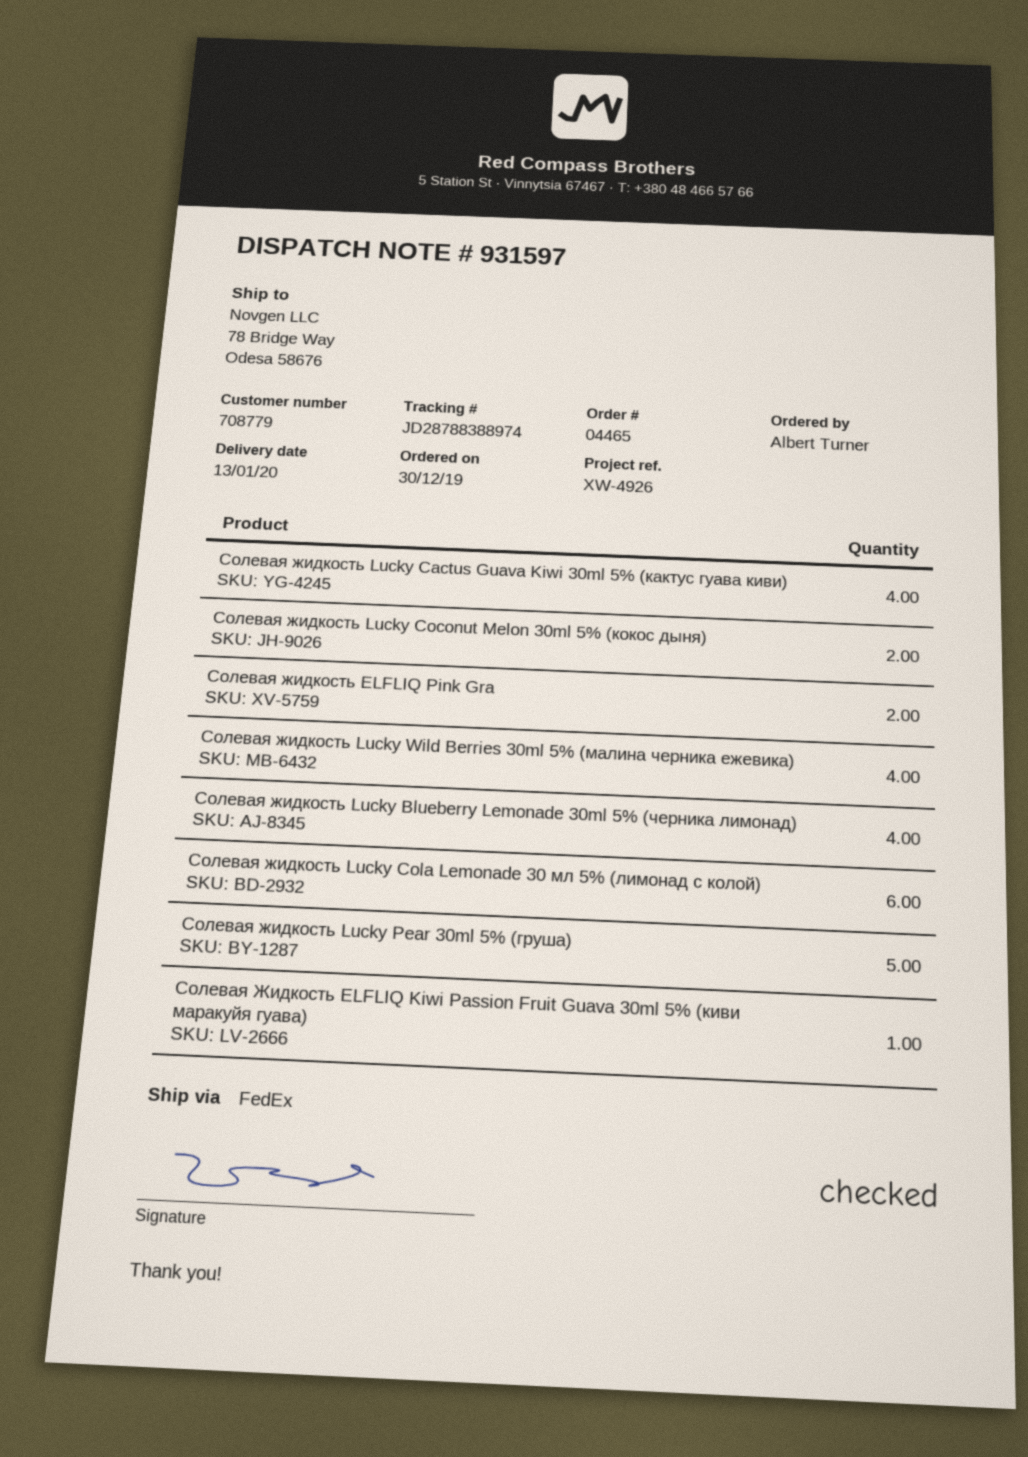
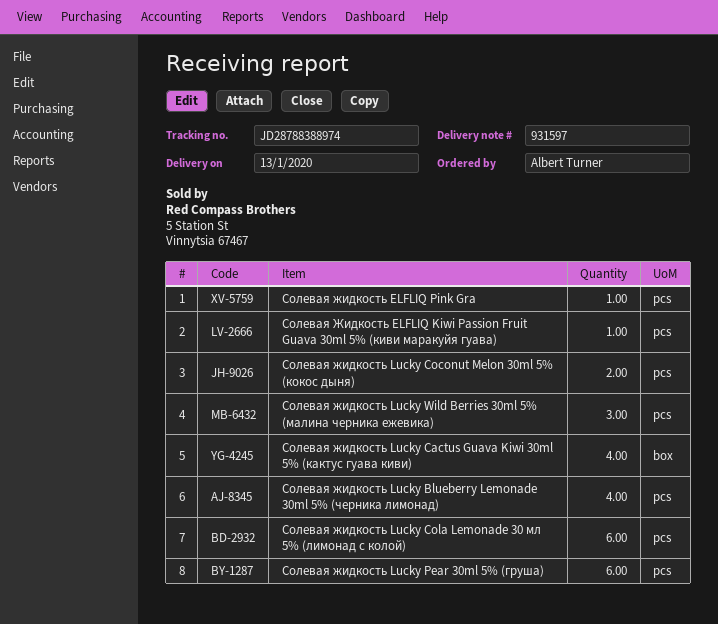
Солевая жидкость ELFLIQ Pink Gra: 2 -> 1
Солевая жидкость Lucky Wild Berries 30ml 5% (малина черника ежевика): 4 -> 3
Солевая жидкость Lucky Pear 30ml 5% (груша): 5 -> 6

